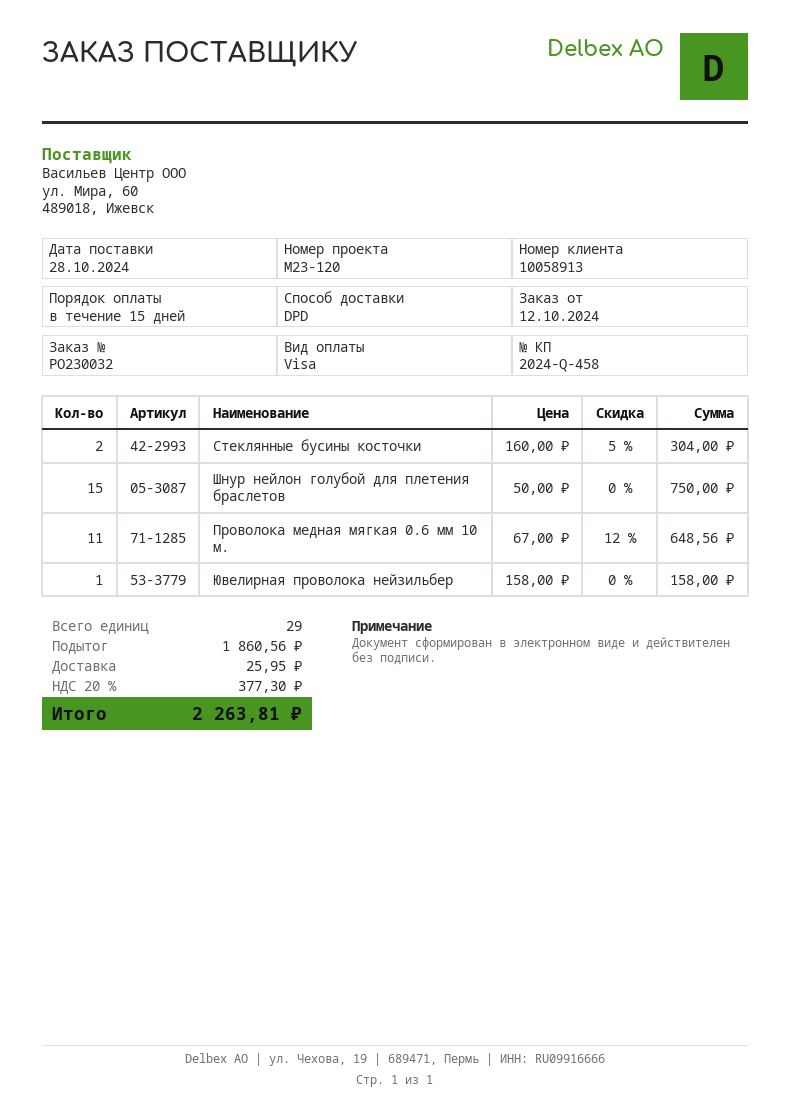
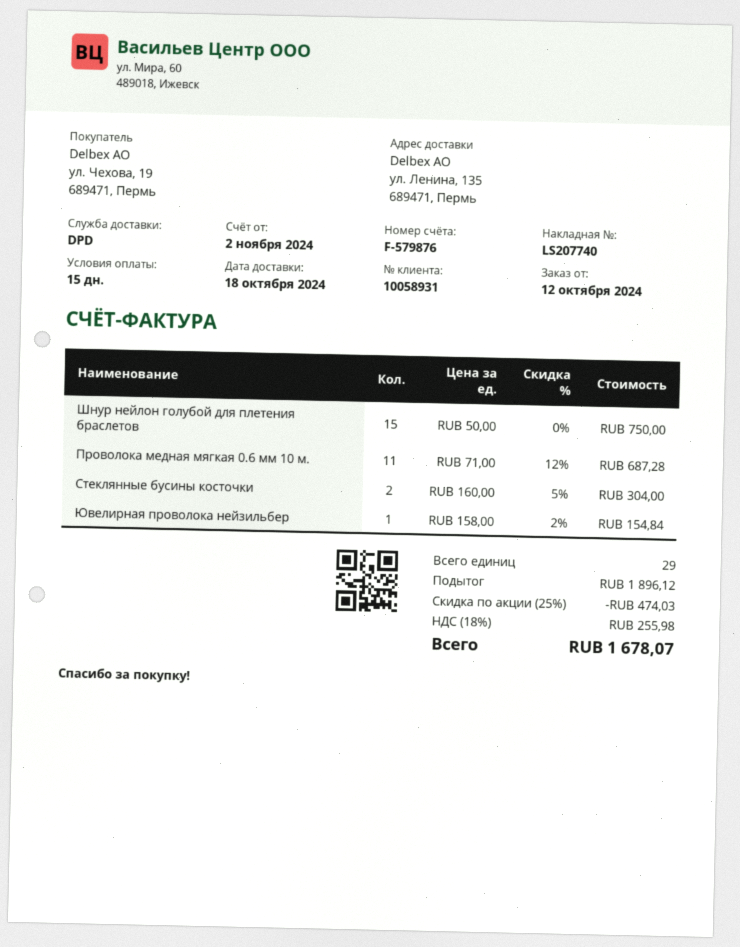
delivery date: 2024-10-28 -> 2024-10-18
customer number: 10058913 -> 10058931
Проволока медная мягкая 0.6 мм 10 м.: 11 x 67.00 - 12% = 648.56 -> 11 x 71.00 - 12% = 687.28
Ювелиpная проволока нейзильбеp: 1 x 158.00 = 158.00 -> 1 x 158.00 - 2% = 154.84
subtotal: 1860.56 -> 1896.12
discount: none -> 25% = 474.03
shipping: 25.95 -> none
tax: 20% = 377.30 -> 18% = 255.98
total: 2263.81 -> 1678.07

